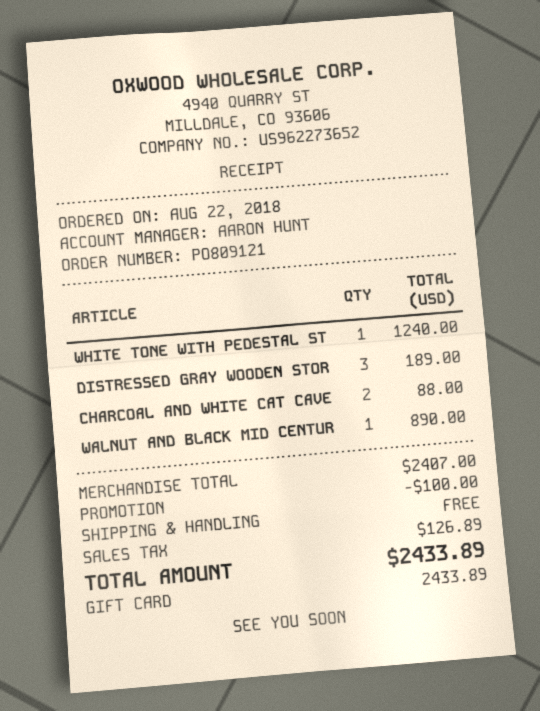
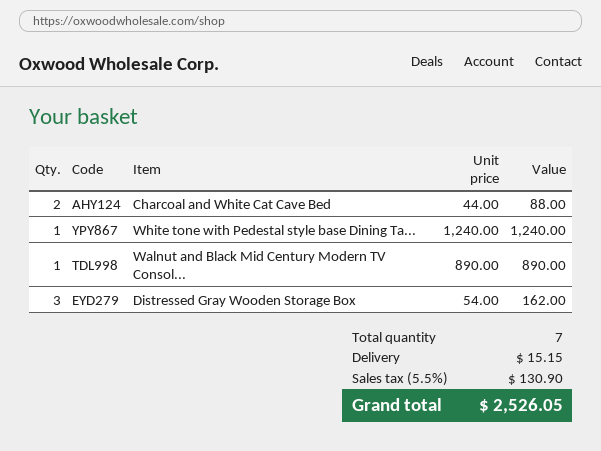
DISTRESSED GRAY WOODEN STOR: 3 for 189.00 -> 3 for 162.00
discount: 100.00 -> none
shipping: 0.00 -> 15.15
tax: 126.89 -> 130.90
total: 2433.89 -> 2526.05

